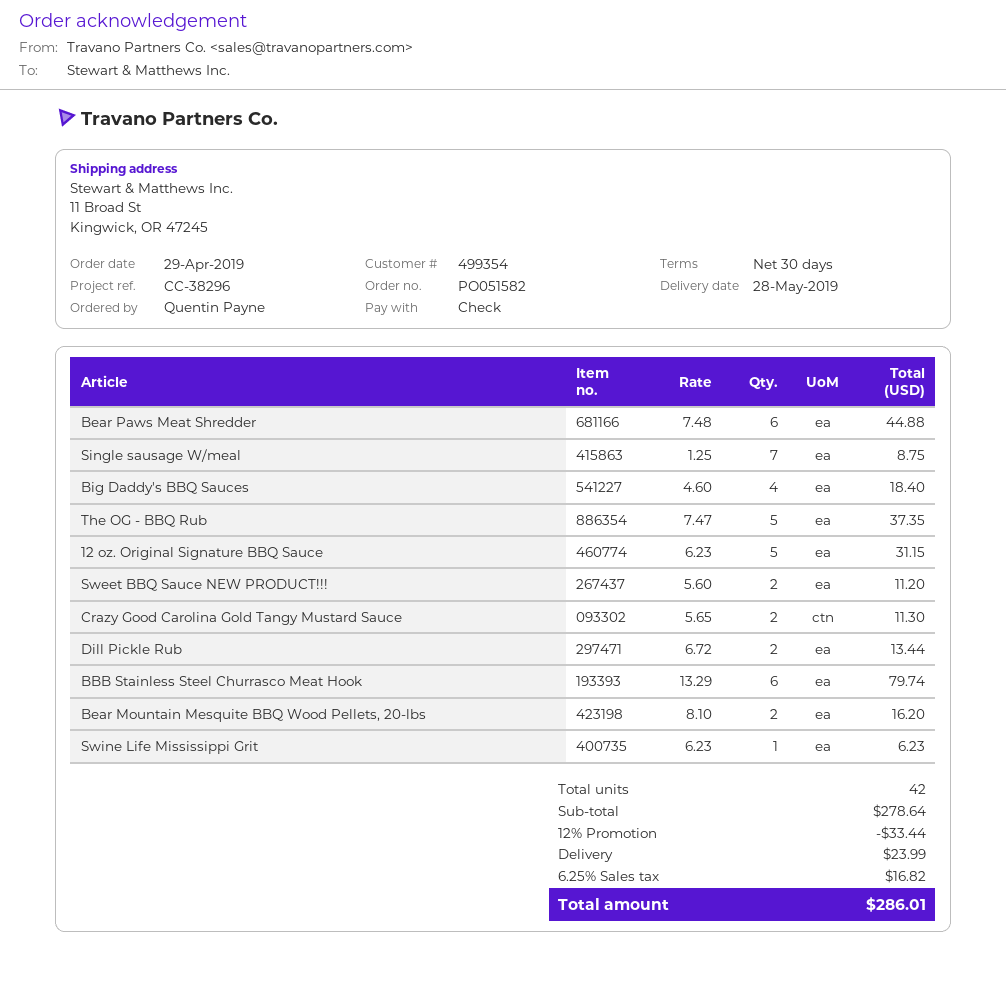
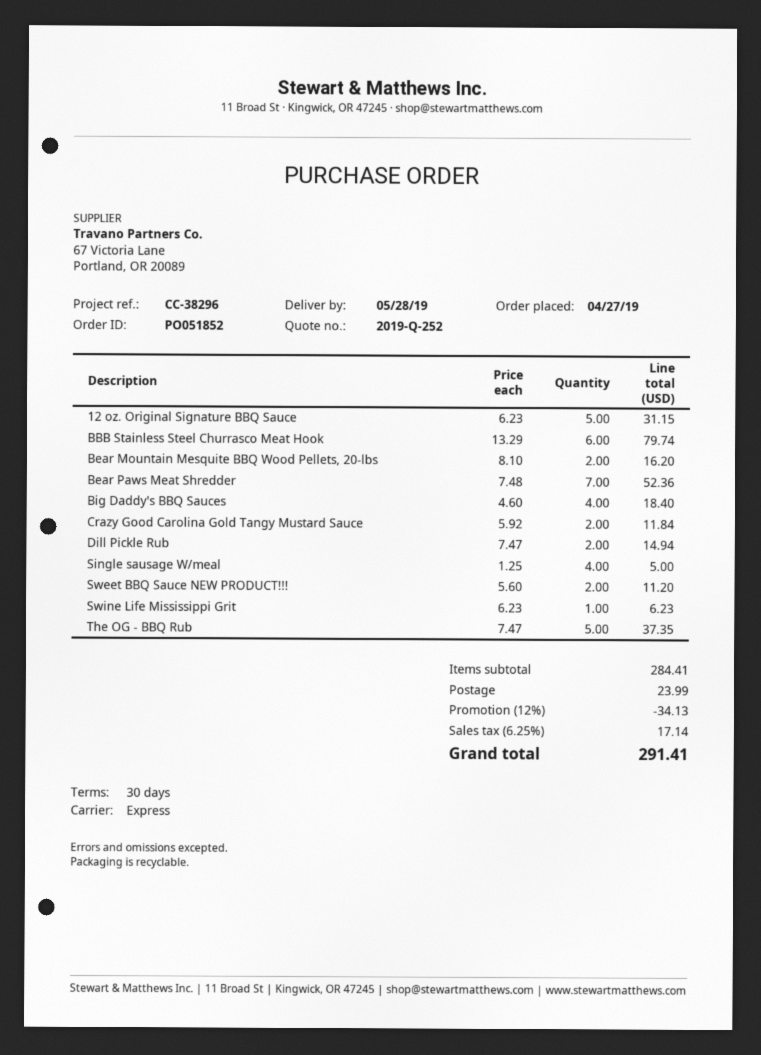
order number: PO051582 -> PO051852
order date: 2019-04-29 -> 2019-04-27
Bear Paws Meat Shredder: 6 x 7.48 = 44.88 -> 7 x 7.48 = 52.36
Single sausage W/meal: 7 x 1.25 = 8.75 -> 4 x 1.25 = 5.00
Crazy Good Carolina Gold Tangy Mustard Sauce: 2 x 5.65 = 11.30 -> 2 x 5.92 = 11.84
Dill Pickle Rub: 2 x 6.72 = 13.44 -> 2 x 7.47 = 14.94
subtotal: 278.64 -> 284.41
discount: 12% = 33.44 -> 12% = 34.13
tax: 6.25% = 16.82 -> 6.25% = 17.14
total: 286.01 -> 291.41

